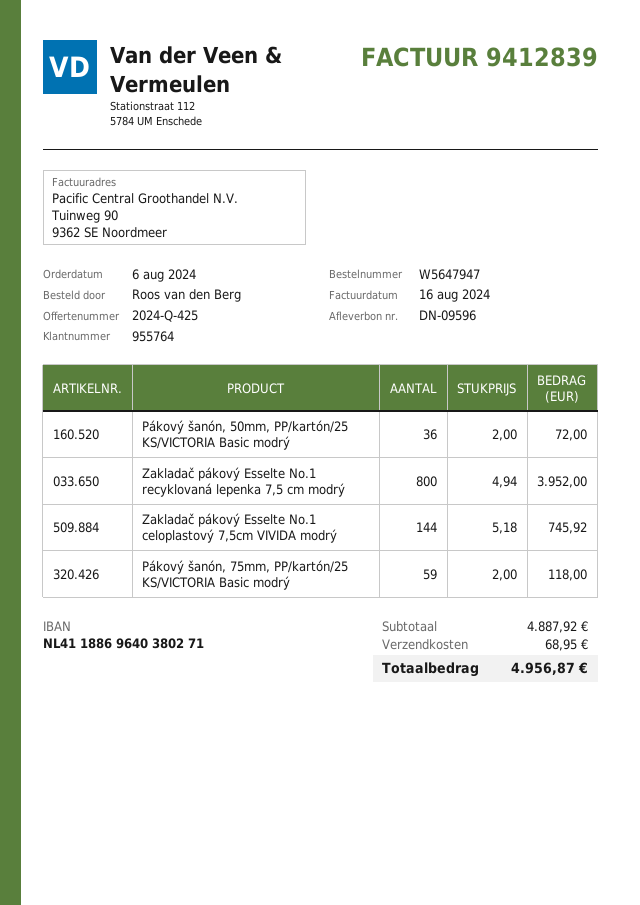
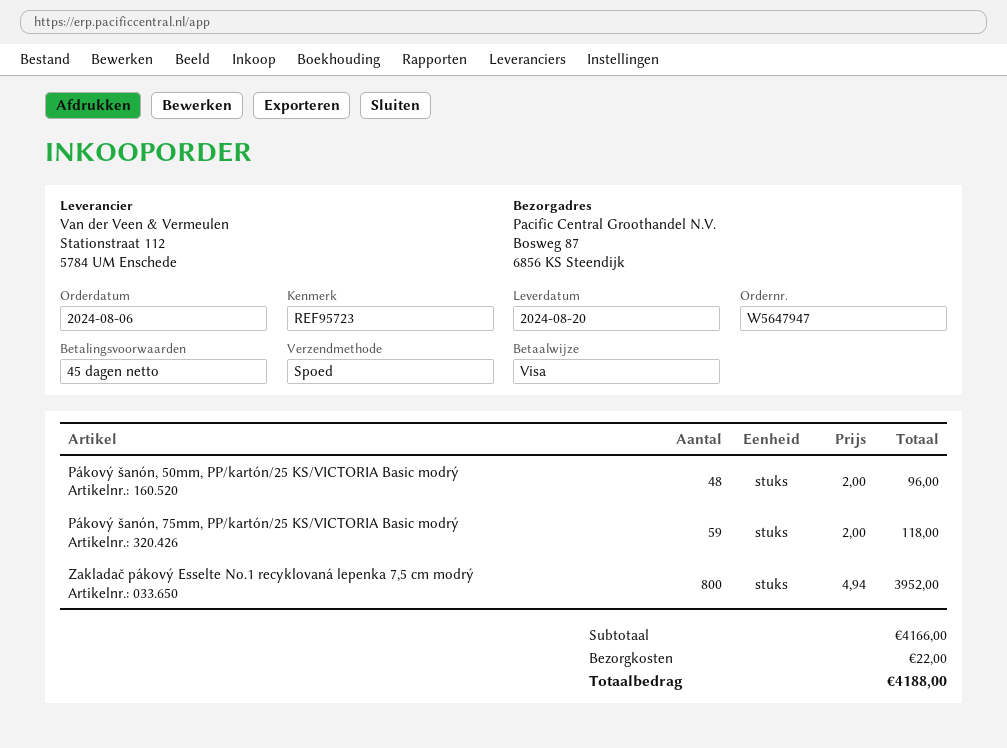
Pákový šanón, 50mm, PP/kartón/25 KS/VICTORIA Basic modrý: 36 x 2.00 = 72.00 -> 48 x 2.00 = 96.00
Zakladač pákový Esselte No.1 celoplastový 7,5cm VIVIDA modrý: 144 x 5.18 = 745.92 -> none
subtotal: 4887.92 -> 4166.00
shipping: 68.95 -> 22.00
total: 4956.87 -> 4188.00

